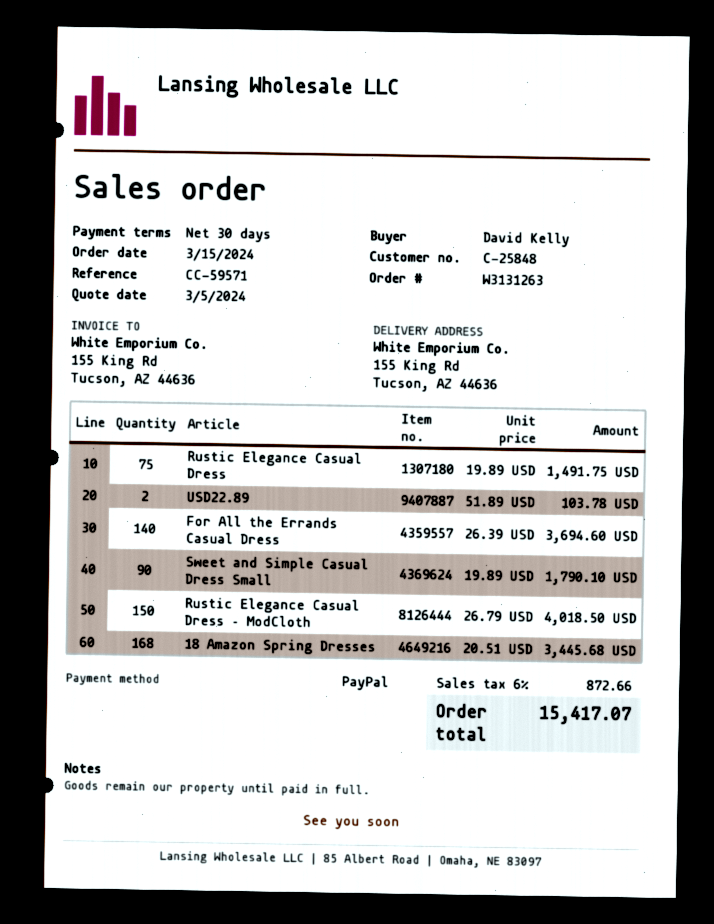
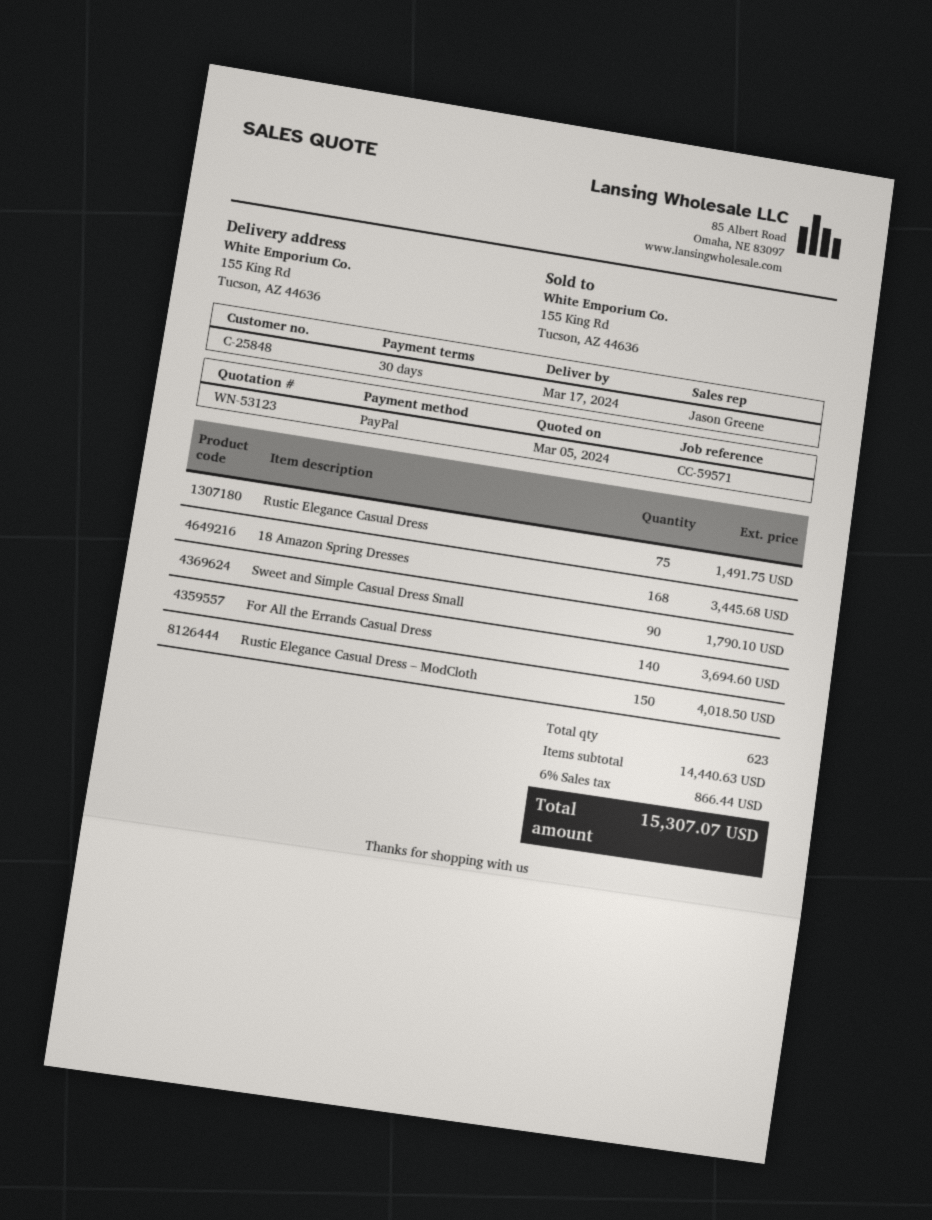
USD22.89: 2 for 103.78 -> none
tax: 6% = 872.66 -> 6% = 866.44
total: 15417.07 -> 15307.07

